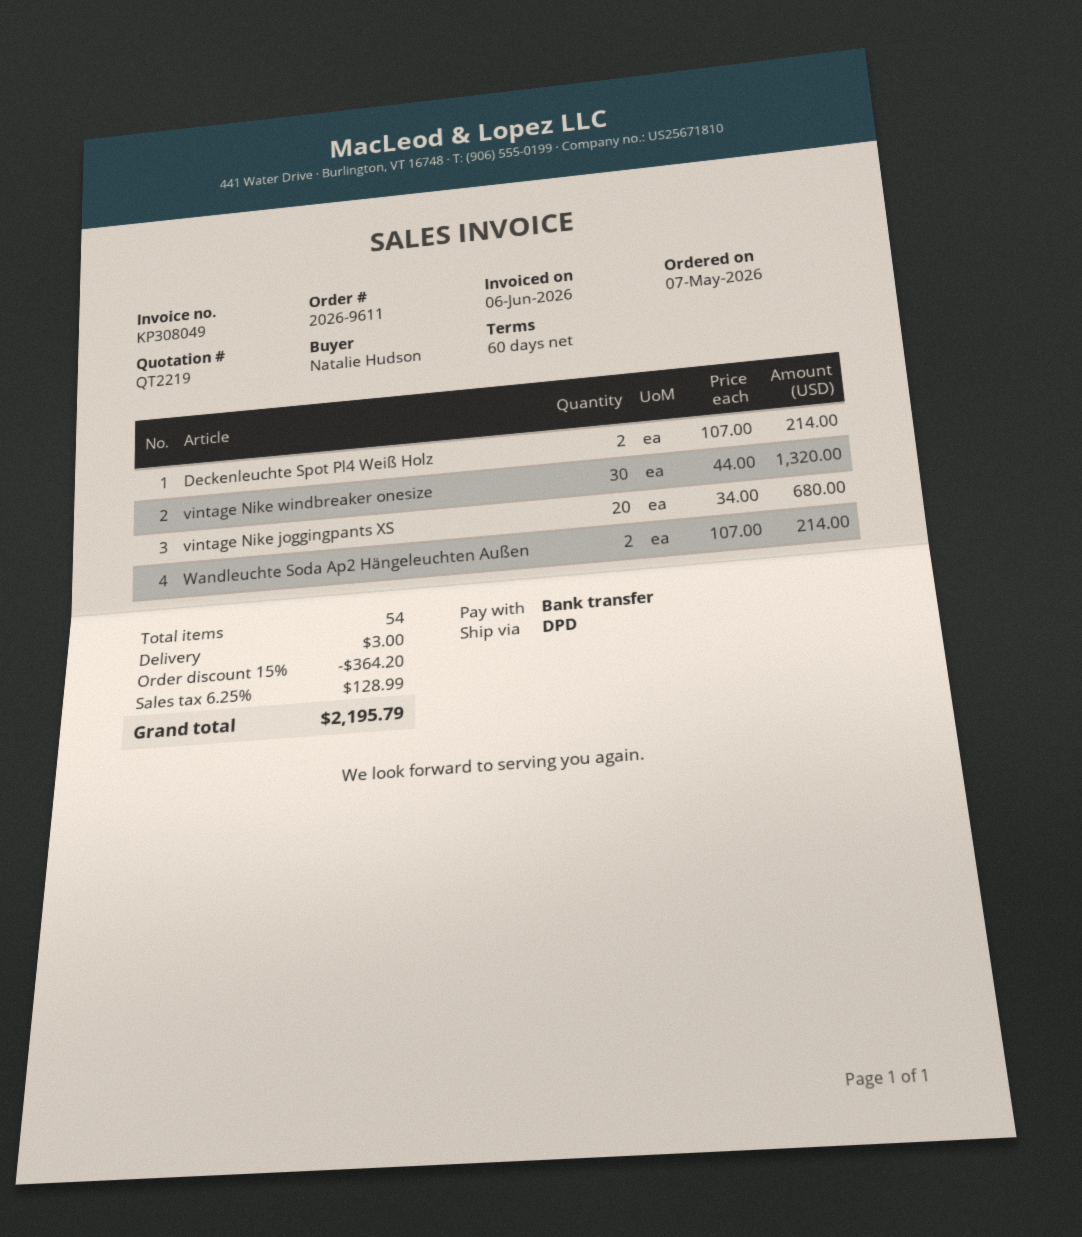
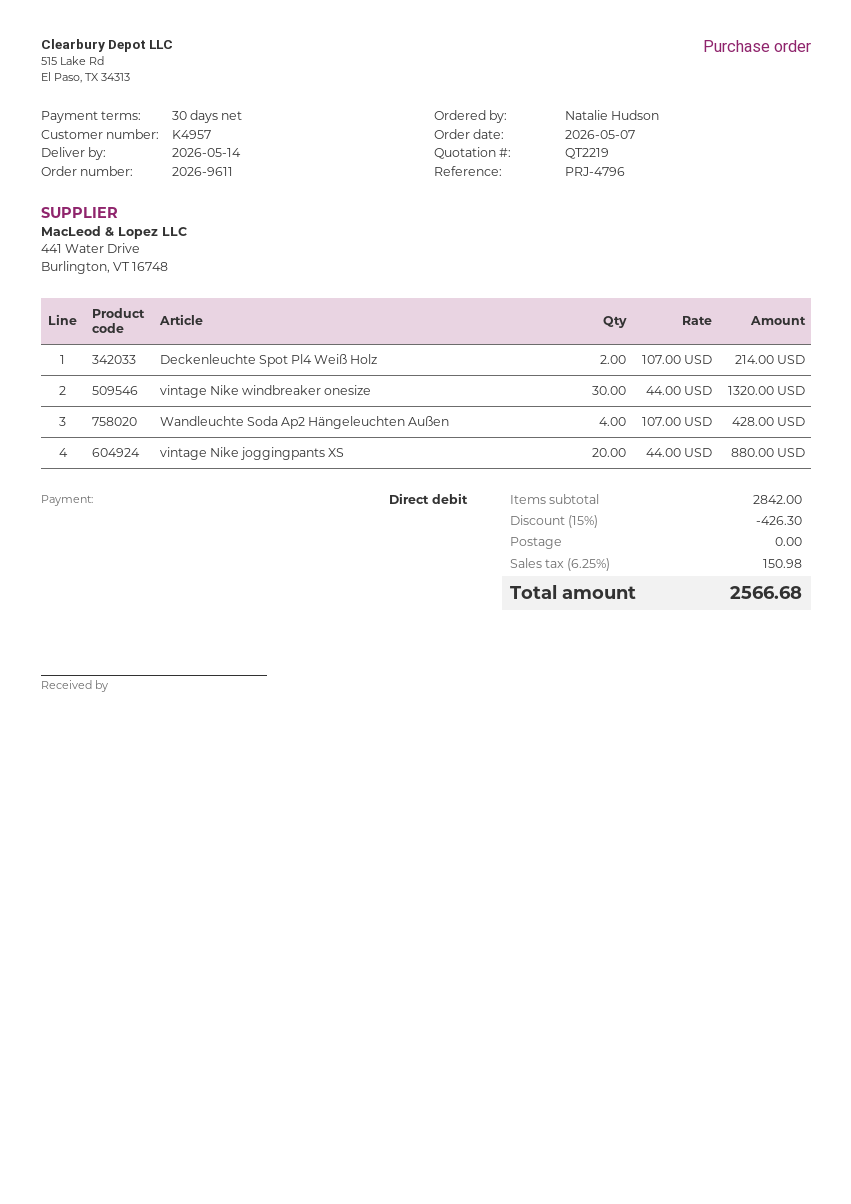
payment terms: 60 days -> 30 days
payment method: bank transfer -> direct debit
vintage Nike joggingpants XS: 20 x 34.00 = 680.00 -> 20 x 44.00 = 880.00
Wandleuchte Soda Ap2 Hängeleuchten Außen: 2 x 107.00 = 214.00 -> 4 x 107.00 = 428.00
discount: 15% = 364.20 -> 15% = 426.30
shipping: 3.00 -> 0.00
tax: 6.25% = 128.99 -> 6.25% = 150.98
total: 2195.79 -> 2566.68

